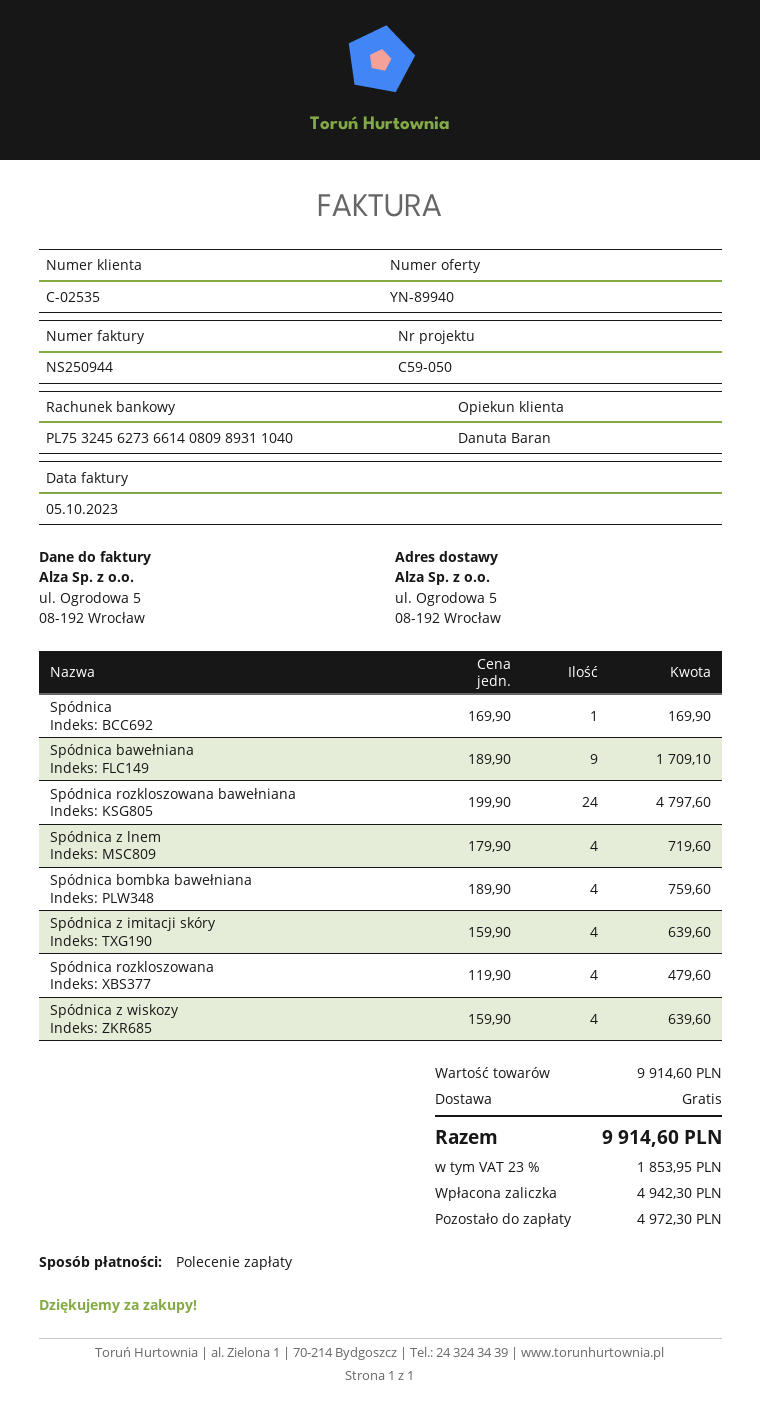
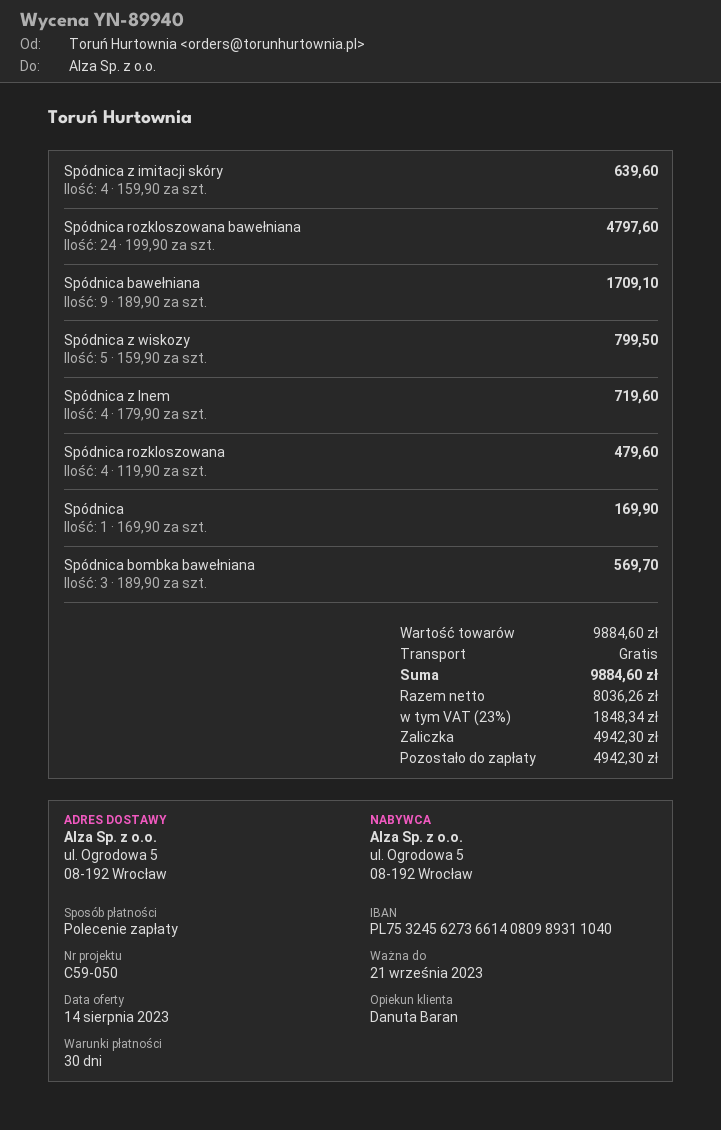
Spódnica bombka bawełniana: 4 x 189.90 = 759.60 -> 3 x 189.90 = 569.70
Spódnica z wiskozy: 4 x 159.90 = 639.60 -> 5 x 159.90 = 799.50
subtotal: 9914.60 -> 9884.60
tax: 23% = 1853.95 -> 23% = 1848.34
total: 9914.60 -> 9884.60
balance: 4972.30 -> 4942.30

